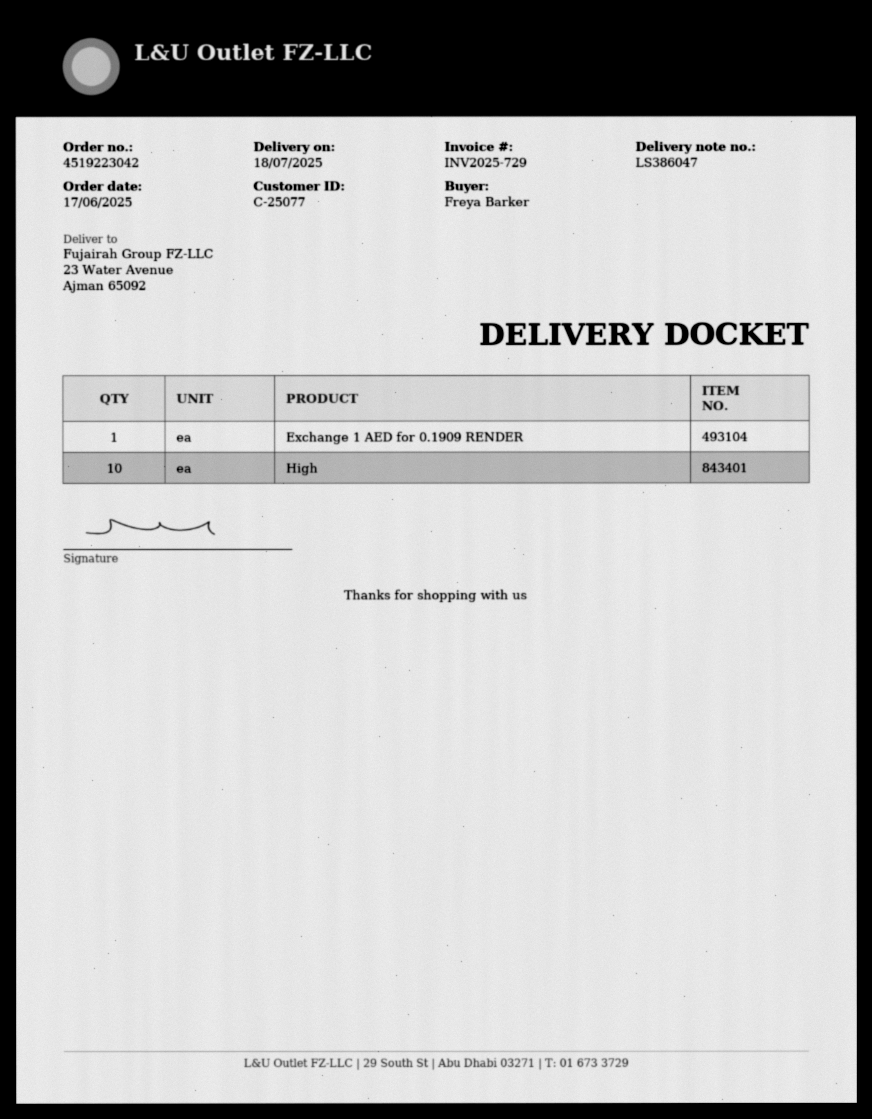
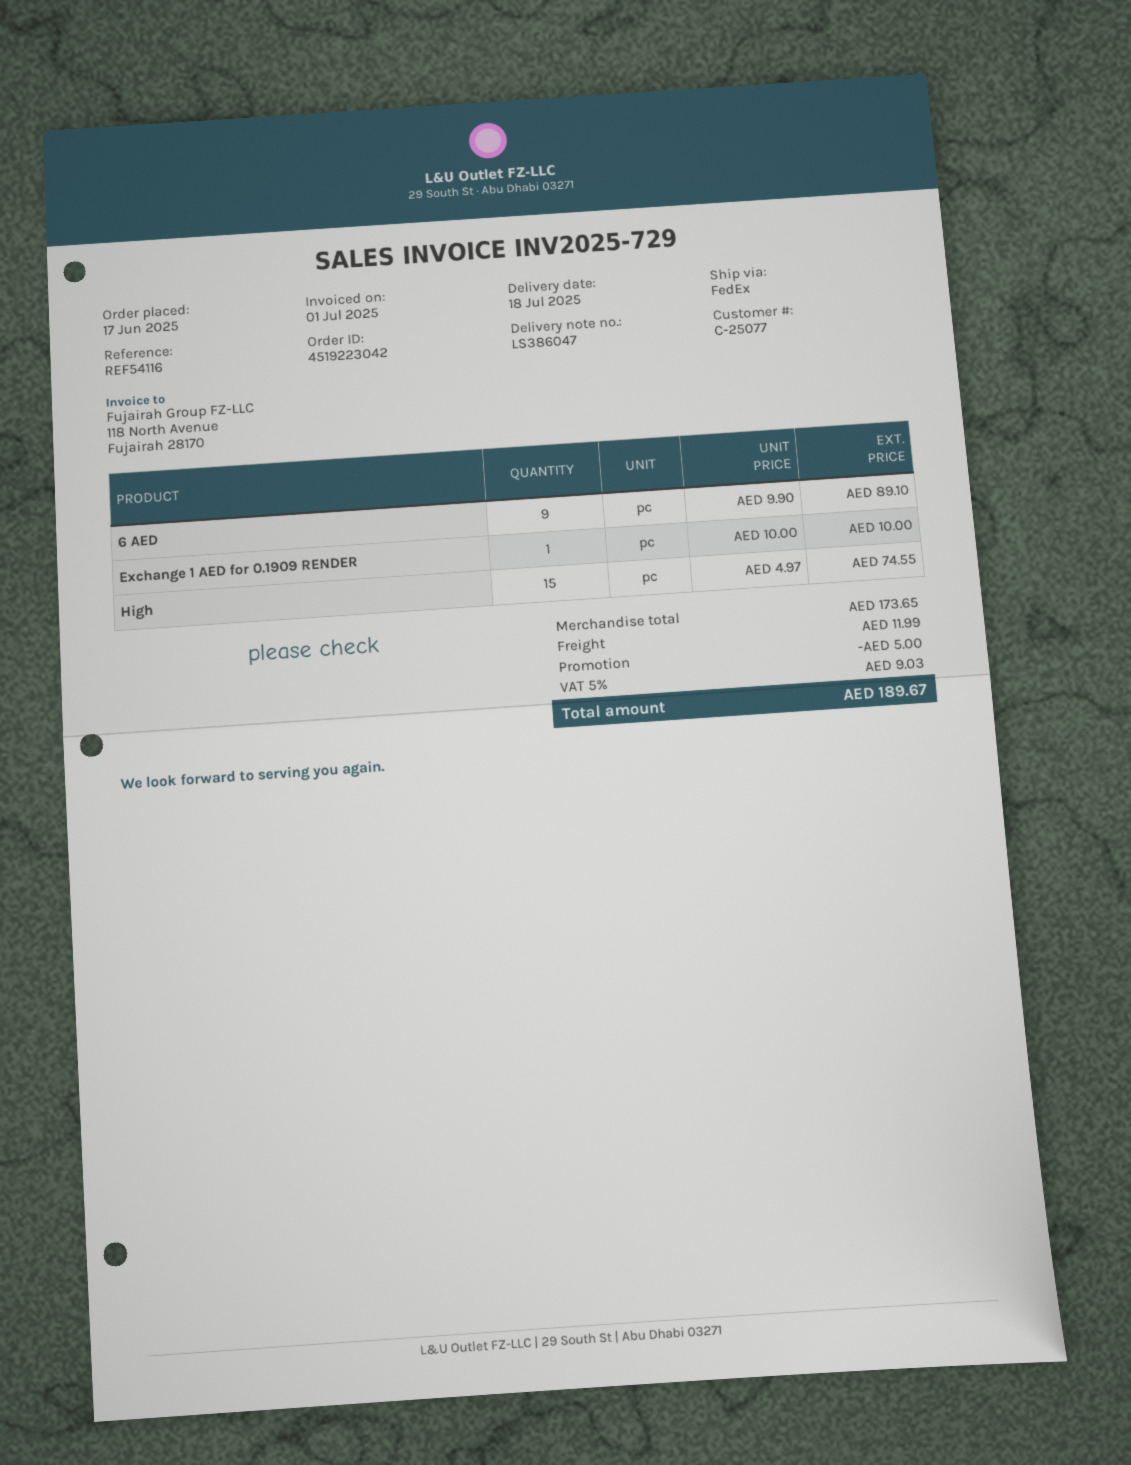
High: 10 -> 15
6 AED: none -> 9

